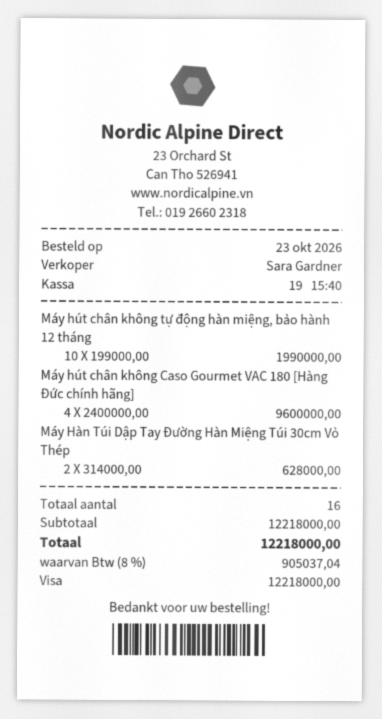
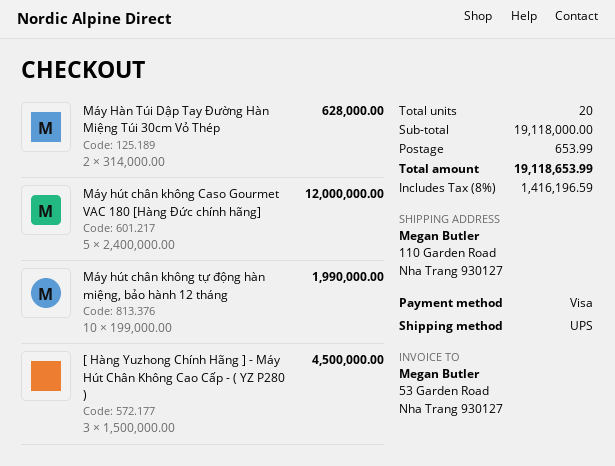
Máy hút chân không Caso Gourmet VAC 180 [Hàng Đức chính hãng]: 4 x 2400000.00 = 9600000.00 -> 5 x 2400000.00 = 12000000.00
[ Hàng Yuzhong Chính Hãng ] - Máy Hút Chân Không Cao Cấp - ( YZ P280 ): none -> 3 x 1500000.00 = 4500000.00
total quantity: 16 -> 20
subtotal: 12218000.00 -> 19118000.00
shipping: none -> 653.99
tax: 8% = 905037.04 -> 8% = 1416196.59
total: 12218000.00 -> 19118653.99

